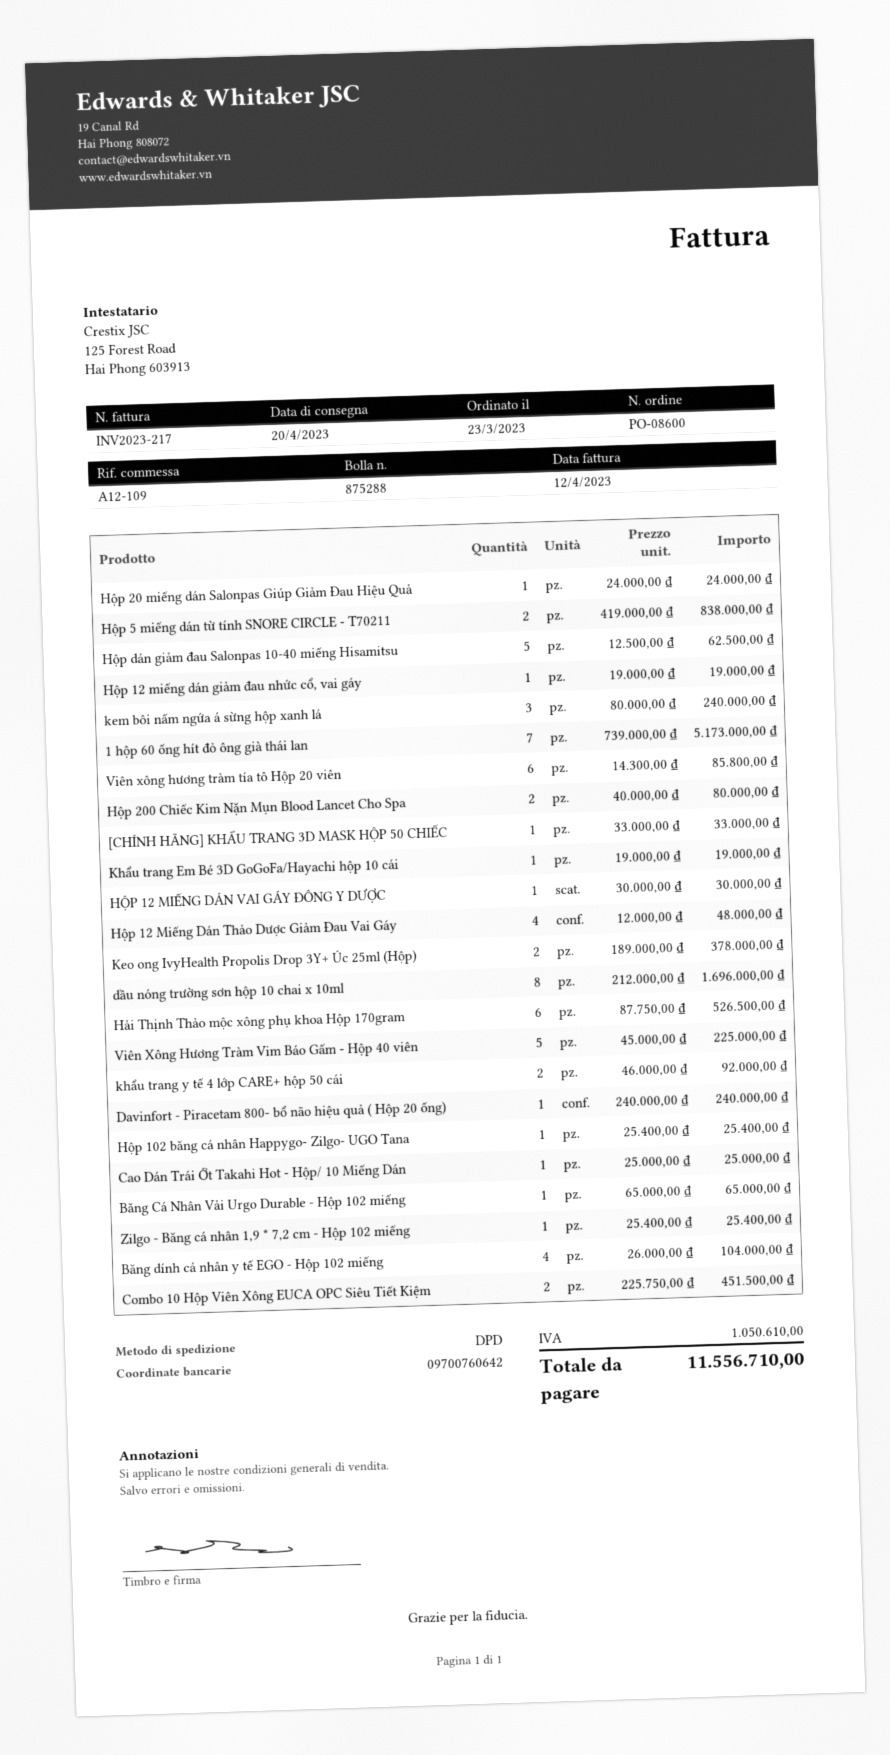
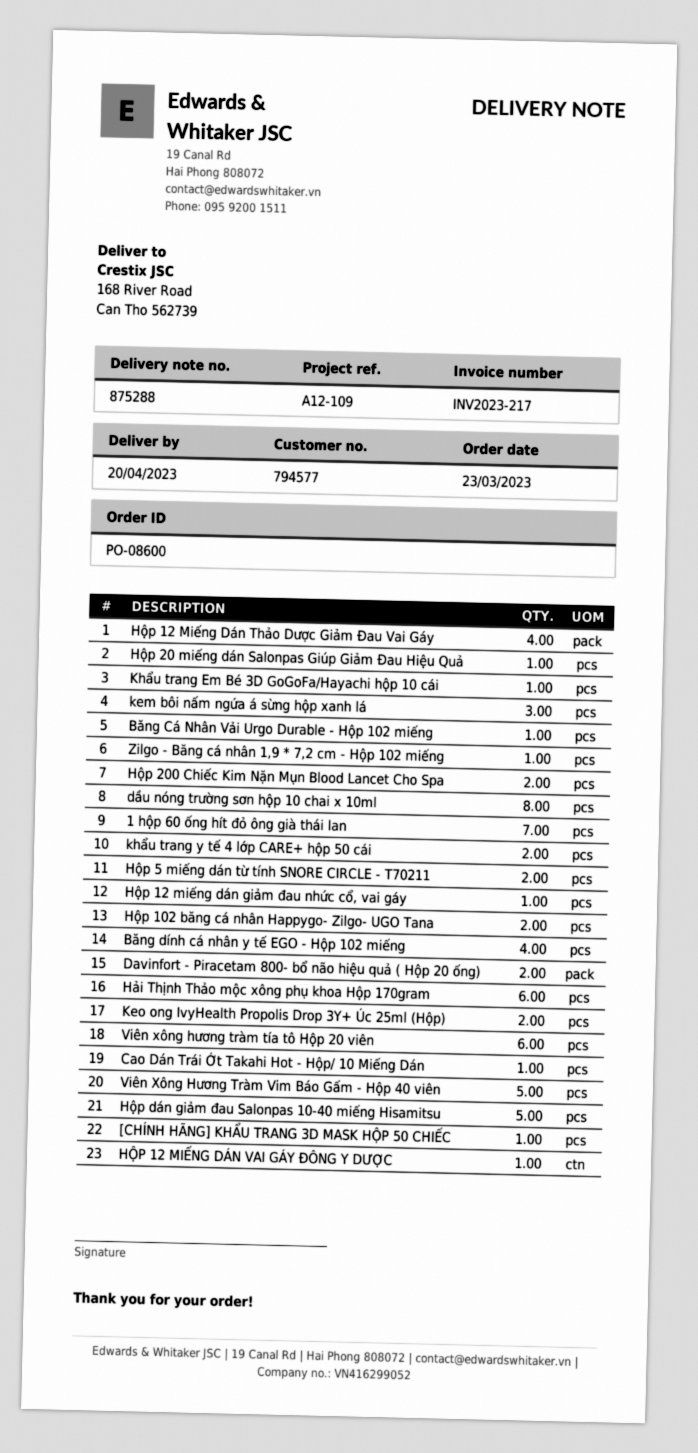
Davinfort - Piracetam 800- bổ não hiệu quả ( Hộp 20 ống): 1 -> 2
Hộp 102 băng cá nhân Happygo- Zilgo- UGO Tana: 1 -> 2
Combo 10 Hộp Viên Xông EUCA OPC Siêu Tiết Kiệm: 2 -> none

